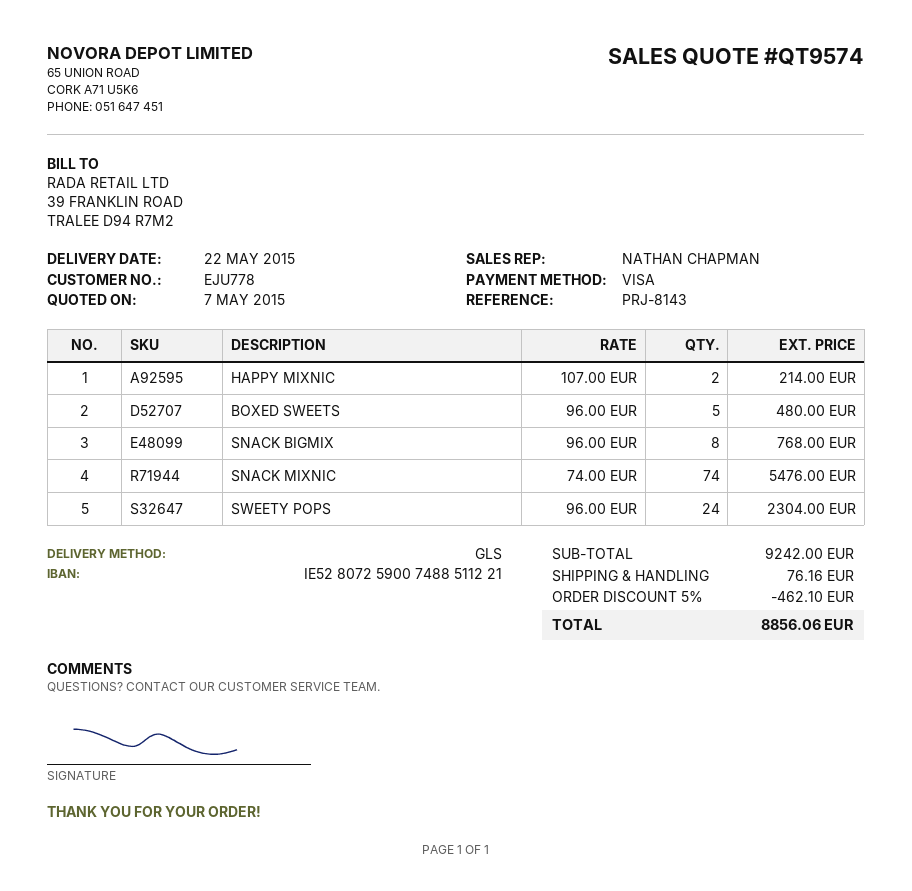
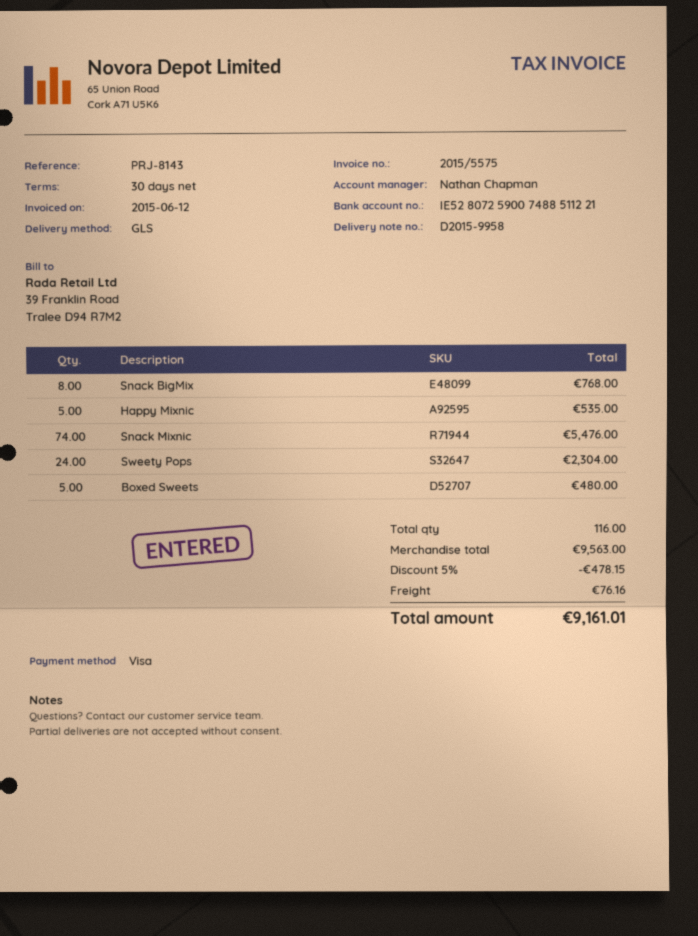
HAPPY MIXNIC: 2 for 214.00 -> 5 for 535.00
subtotal: 9242.00 -> 9563.00
discount: 5% = 462.10 -> 5% = 478.15
total: 8856.06 -> 9161.01

